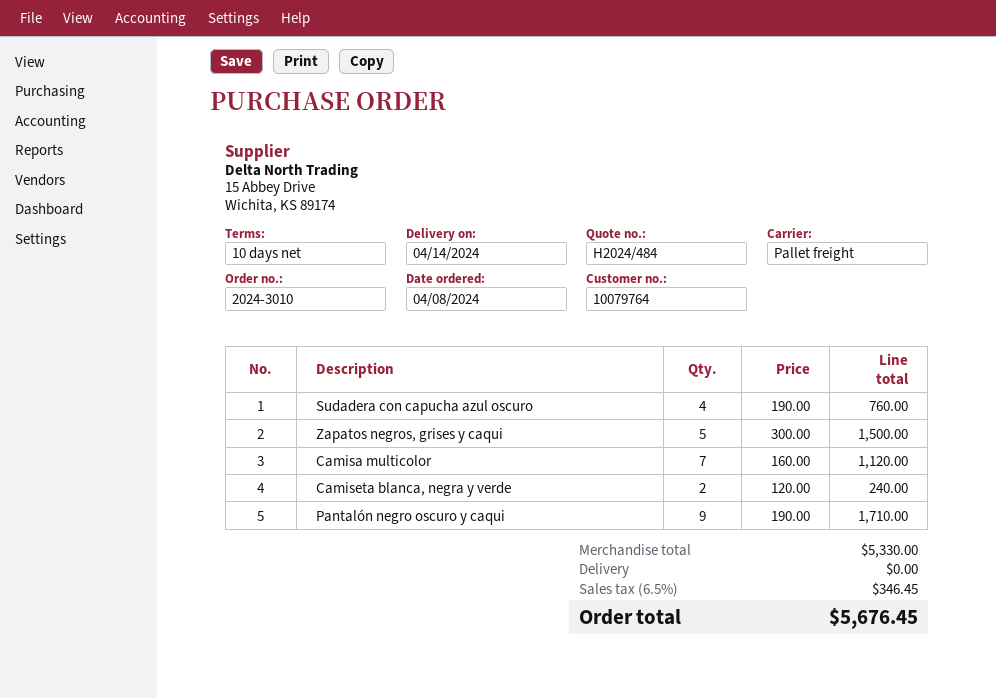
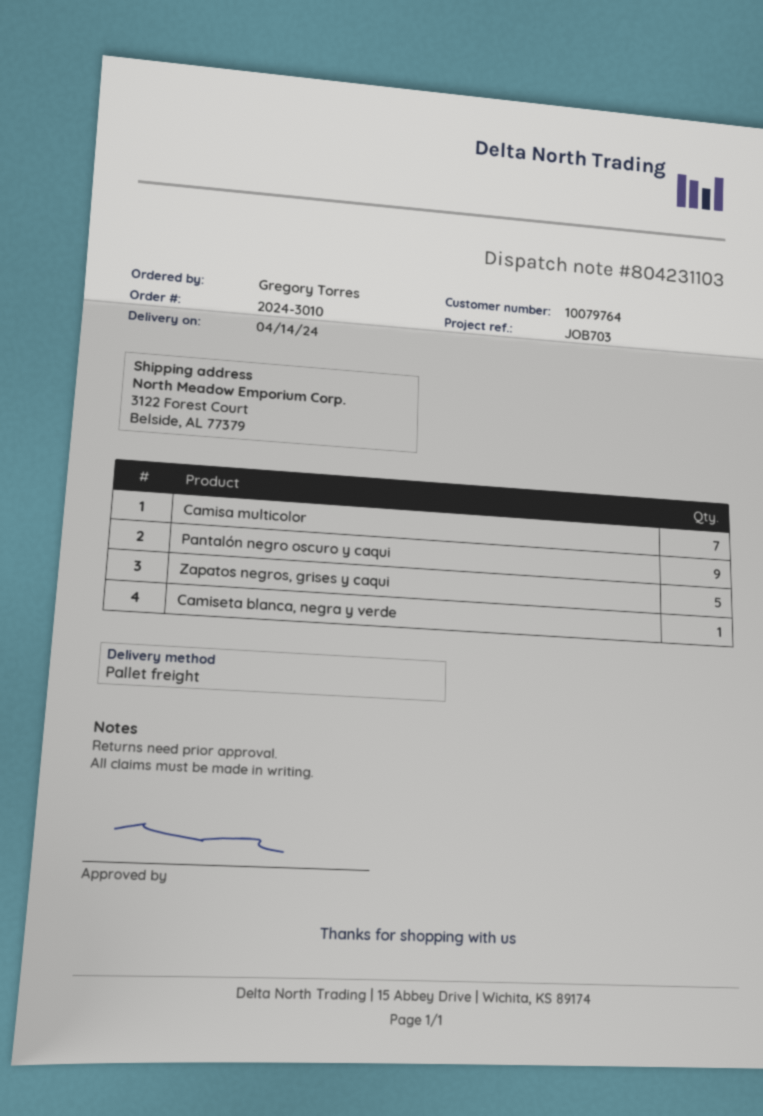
Sudadera con capucha azul oscuro: 4 -> none
Camiseta blanca, negra y verde: 2 -> 1

